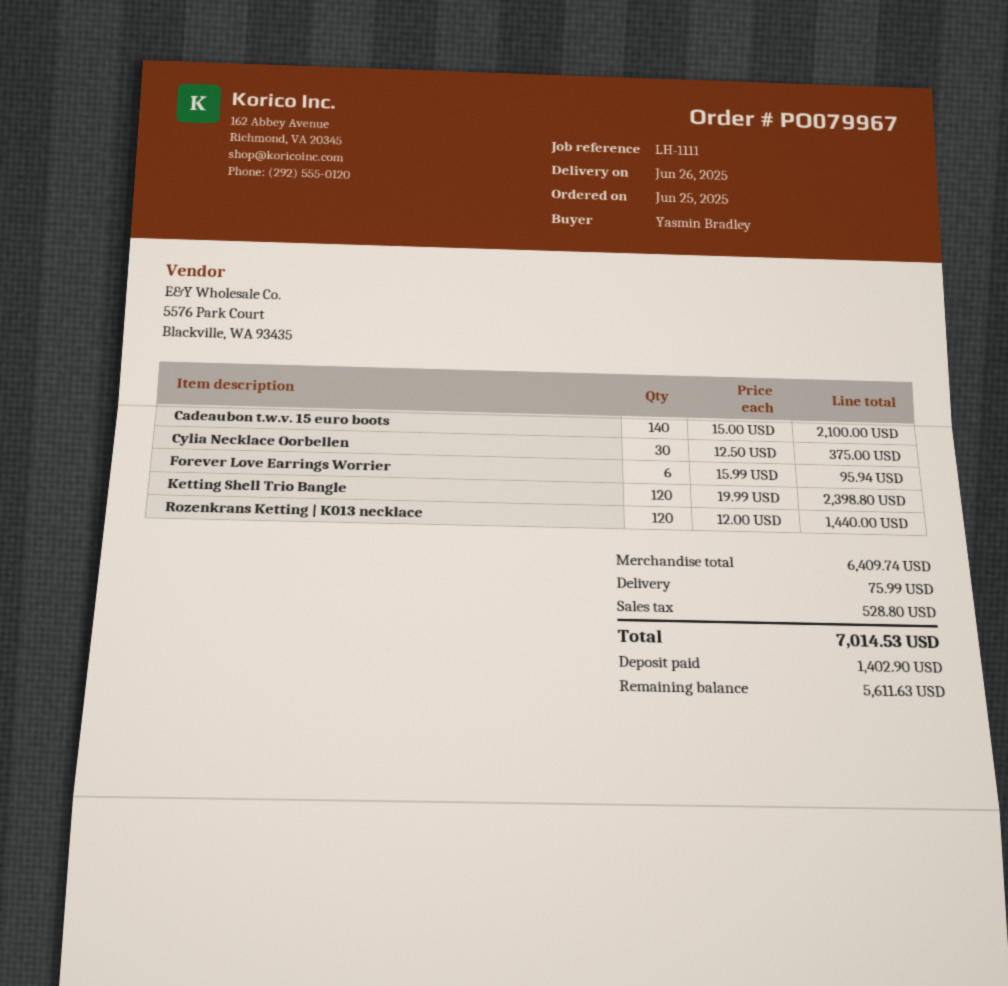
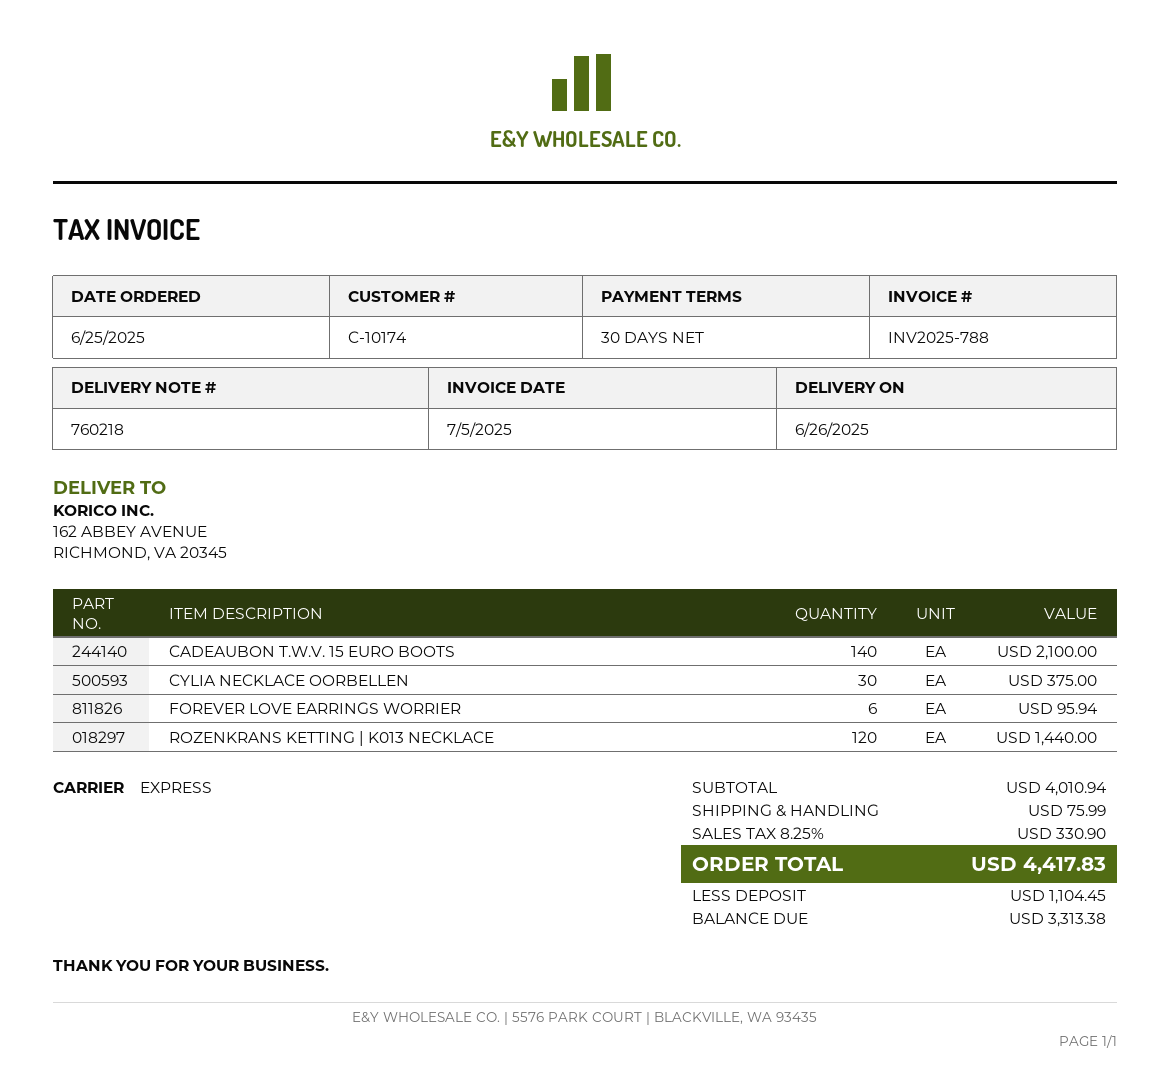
Ketting Shell Trio Bangle: 120 for 2398.80 -> none
subtotal: 6409.74 -> 4010.94
tax: 528.80 -> 330.90
total: 7014.53 -> 4417.83
deposit: 1402.90 -> 1104.45
balance: 5611.63 -> 3313.38

